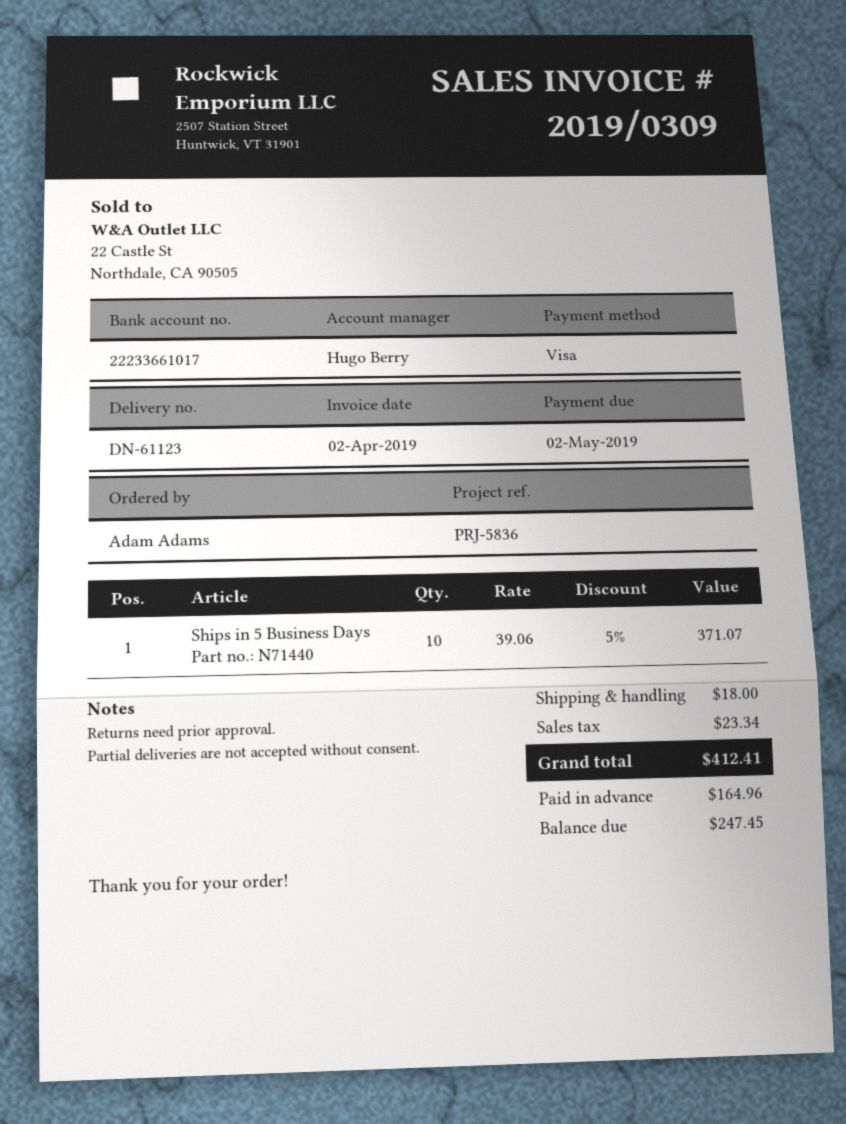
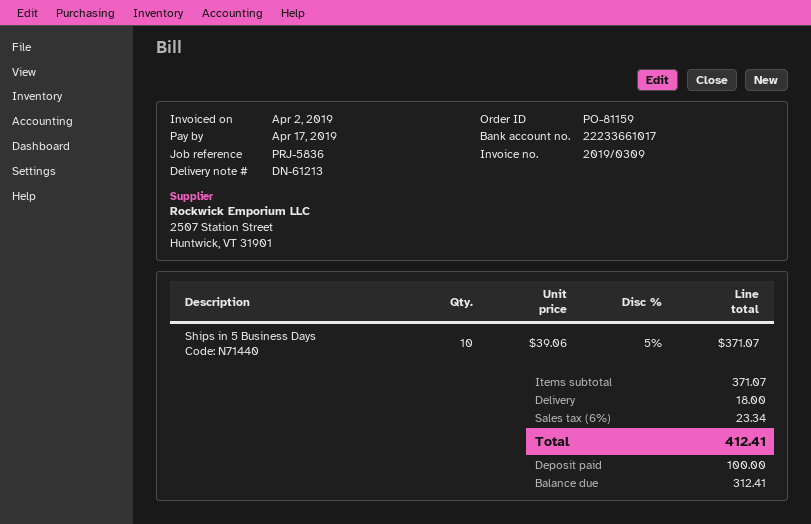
delivery note number: DN-61123 -> DN-61213
due date: 2019-05-02 -> 2019-04-17
deposit: 164.96 -> 100.00
balance: 247.45 -> 312.41

